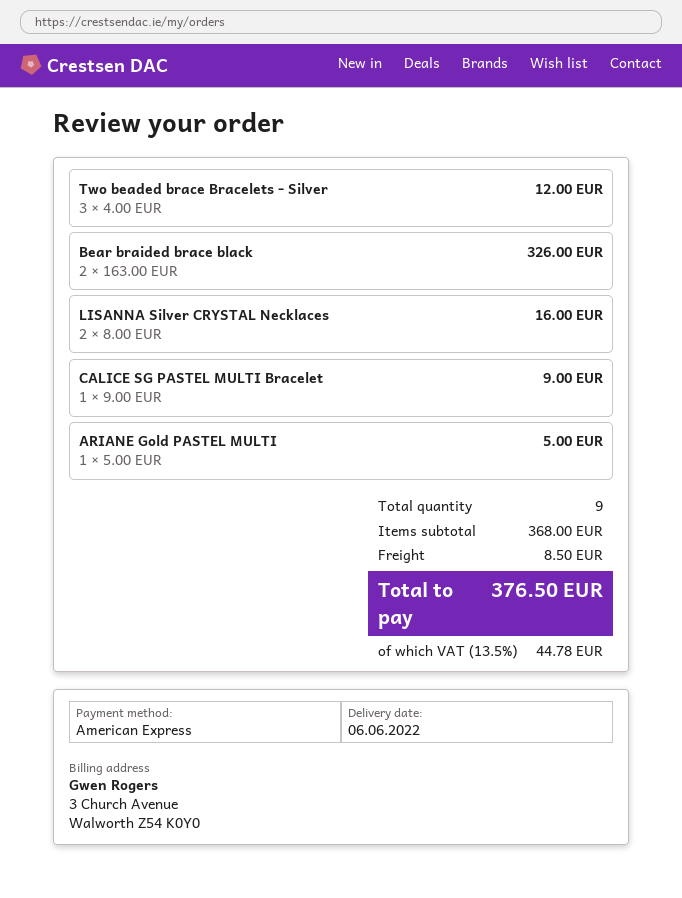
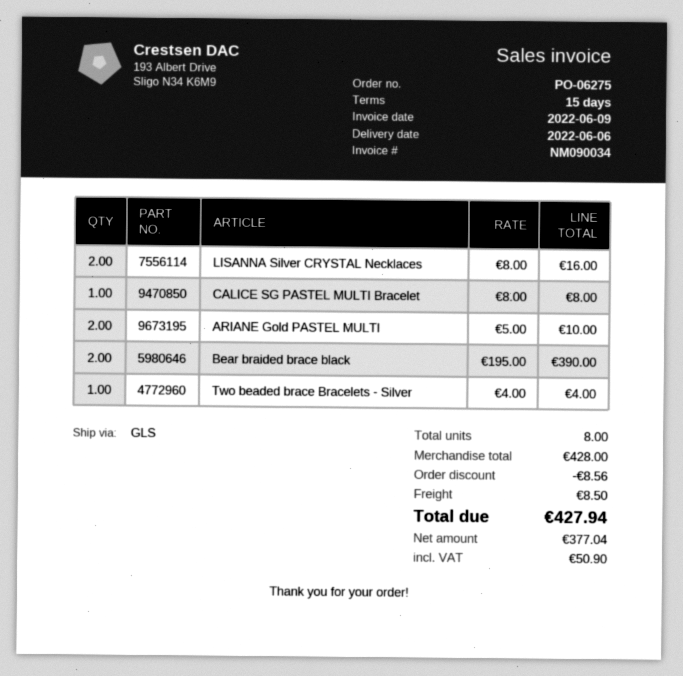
Two beaded brace Bracelets - Silver: 3 x 4.00 = 12.00 -> 1 x 4.00 = 4.00
Bear braided brace black: 2 x 163.00 = 326.00 -> 2 x 195.00 = 390.00
CALICE SG PASTEL MULTI Bracelet: 1 x 9.00 = 9.00 -> 1 x 8.00 = 8.00
ARIANE Gold PASTEL MULTI: 1 x 5.00 = 5.00 -> 2 x 5.00 = 10.00
total quantity: 9 -> 8
subtotal: 368.00 -> 428.00
discount: none -> 8.56
tax: 44.78 -> 50.90
total: 376.50 -> 427.94

